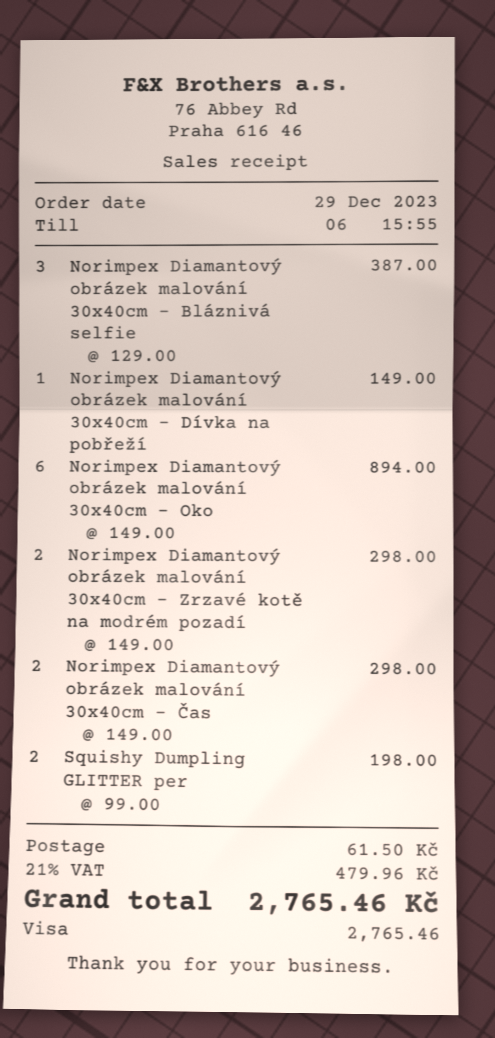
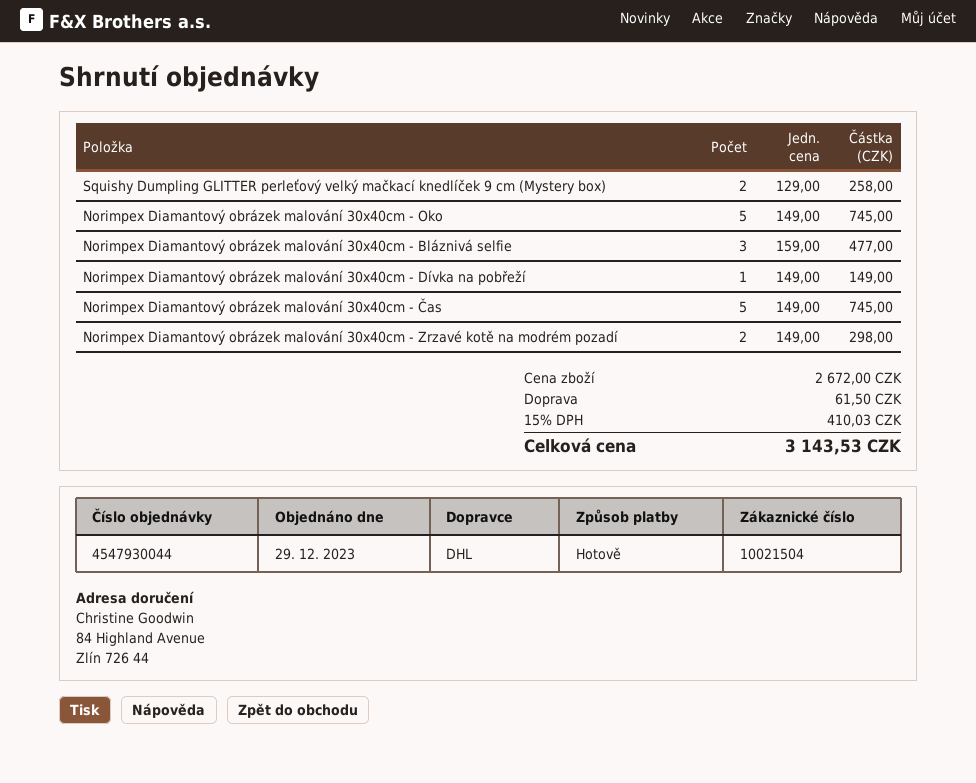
payment method: Visa -> cash
Norimpex Diamantový obrázek malování 30x40cm - Bláznivá selfie: 3 x 129.00 = 387.00 -> 3 x 159.00 = 477.00
Norimpex Diamantový obrázek malování 30x40cm - Oko: 6 x 149.00 = 894.00 -> 5 x 149.00 = 745.00
Norimpex Diamantový obrázek malování 30x40cm - Čas: 2 x 149.00 = 298.00 -> 5 x 149.00 = 745.00
Squishy Dumpling GLITTER per: 2 x 99.00 = 198.00 -> 2 x 129.00 = 258.00
tax: 21% = 479.96 -> 15% = 410.03
total: 2765.46 -> 3143.53

